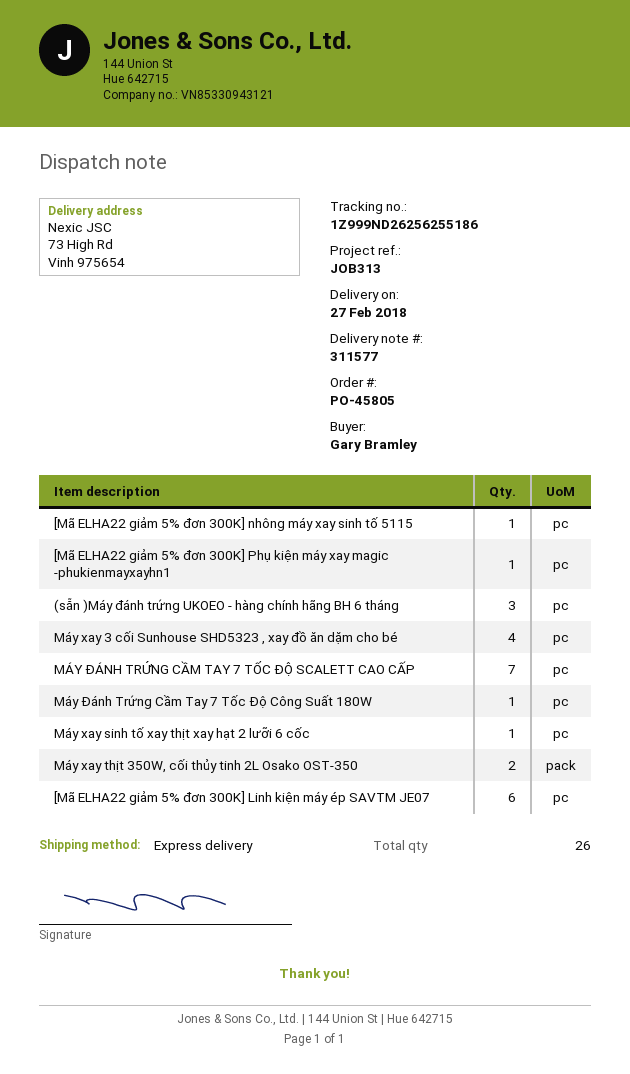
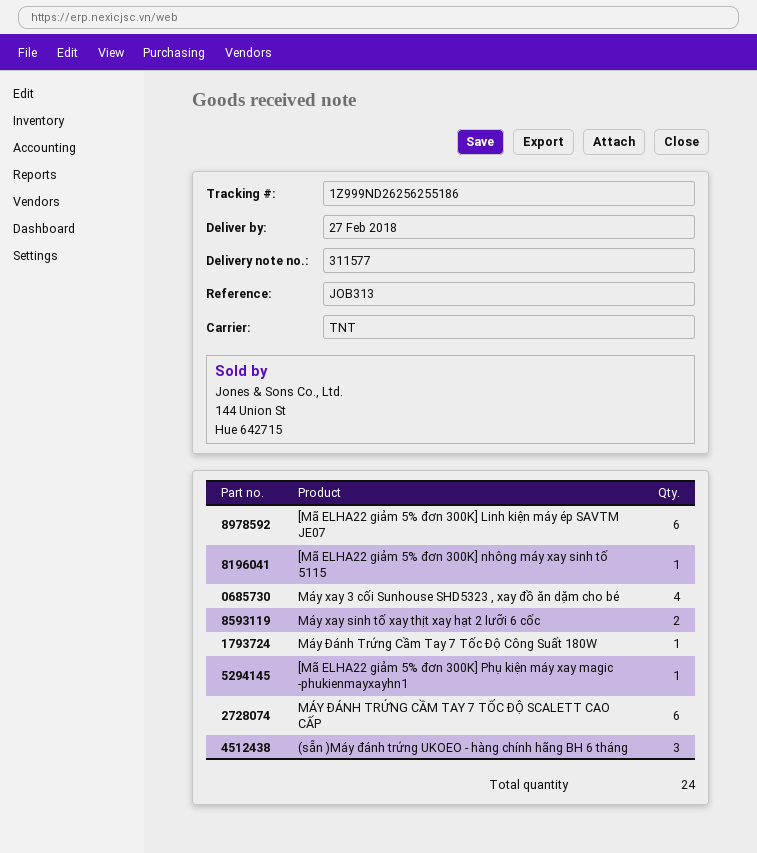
shipping method: express -> TNT
MÁY ĐÁNH TRỨNG CẦM TAY 7 TỐC ĐỘ SCALETT CAO CẤP: 7 -> 6
Máy xay sinh tố xay thịt xay hạt 2 lưỡi 6 cốc: 1 -> 2
Máy xay thịt 350W, cối thủy tinh 2L Osako OST-350: 2 -> none
total quantity: 26 -> 24

